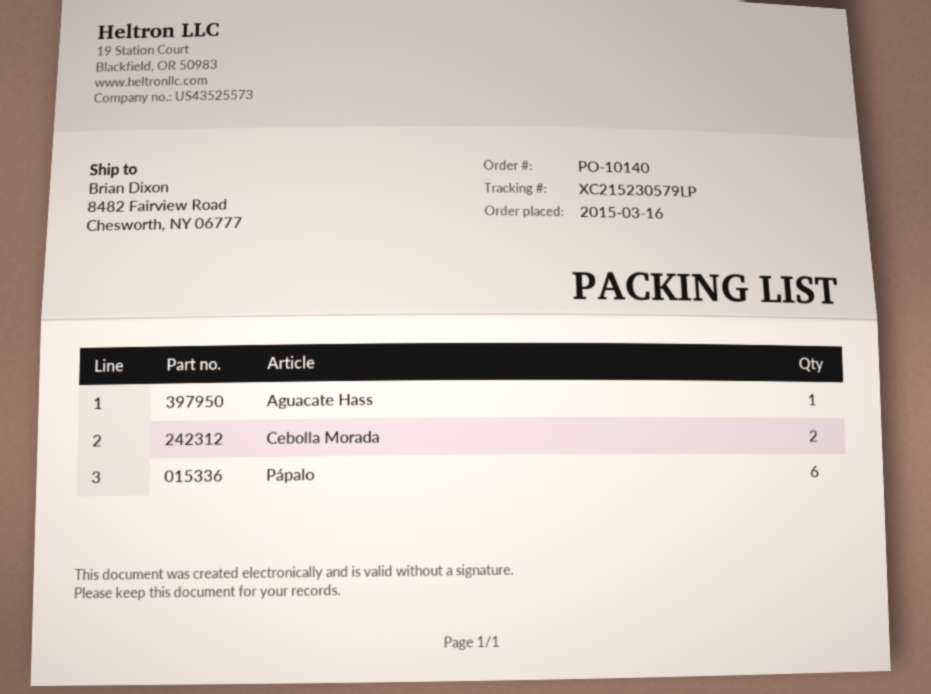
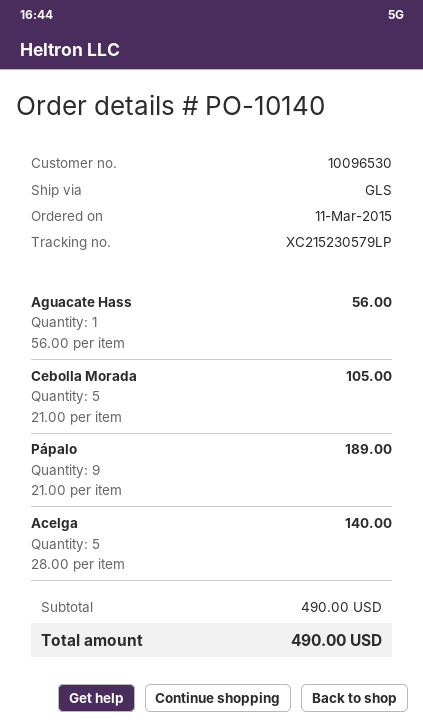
order date: 2015-03-16 -> 2015-03-11
Cebolla Morada: 2 -> 5
Pápalo: 6 -> 9
Acelga: none -> 5

